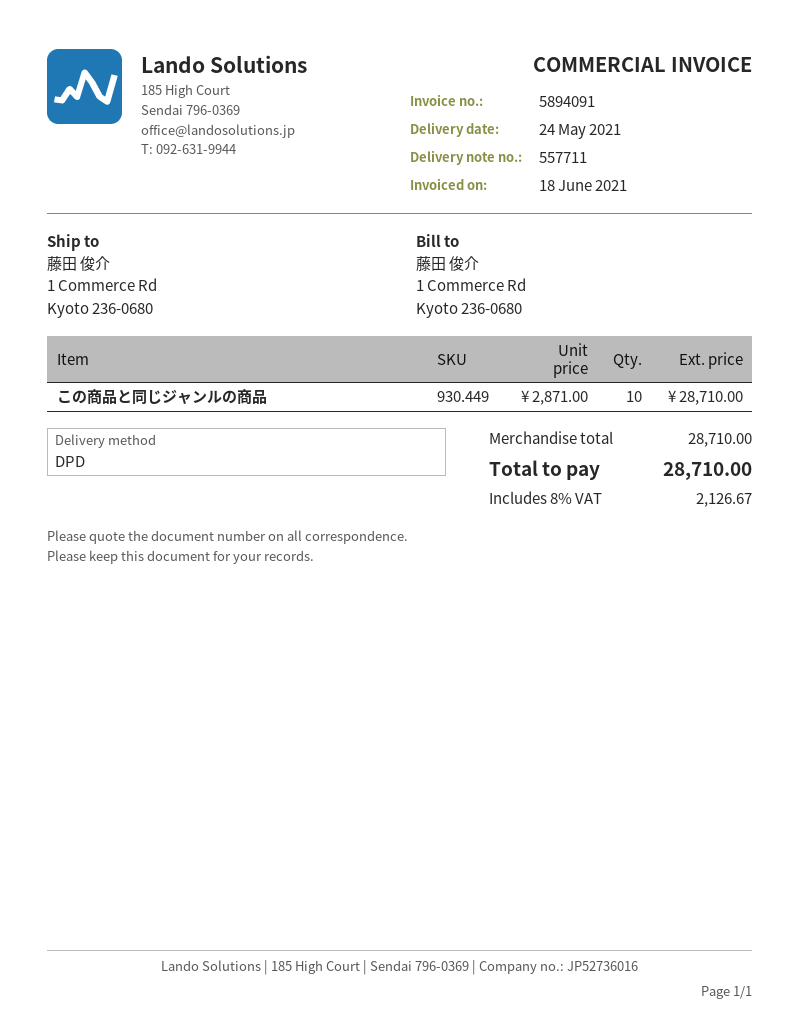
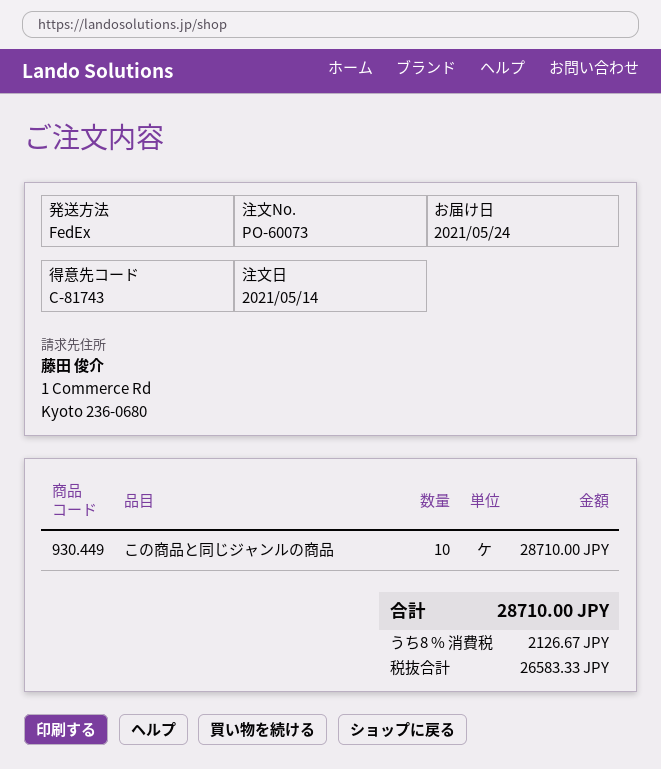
shipping method: DPD -> FedEx

